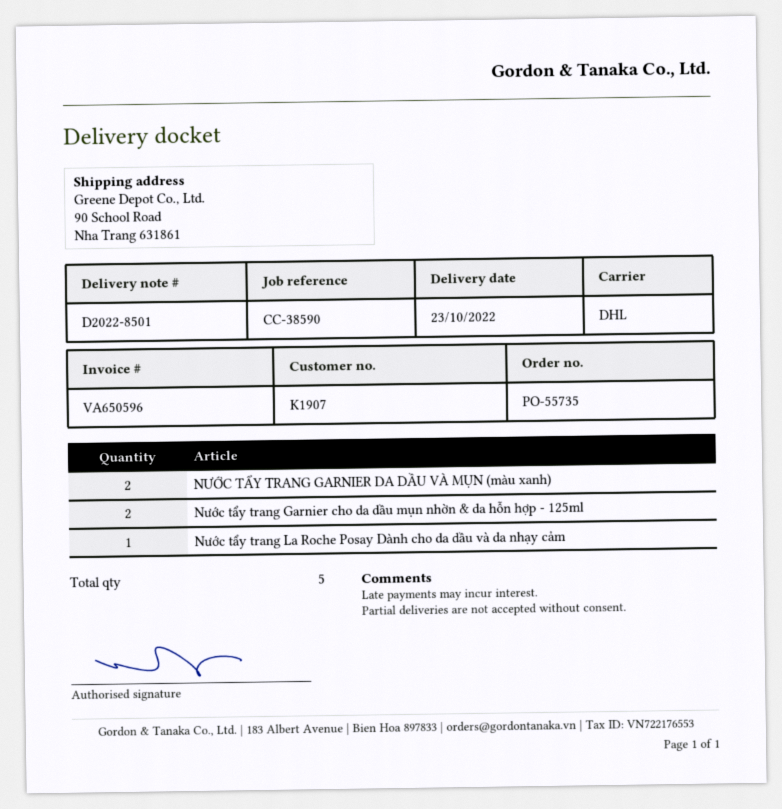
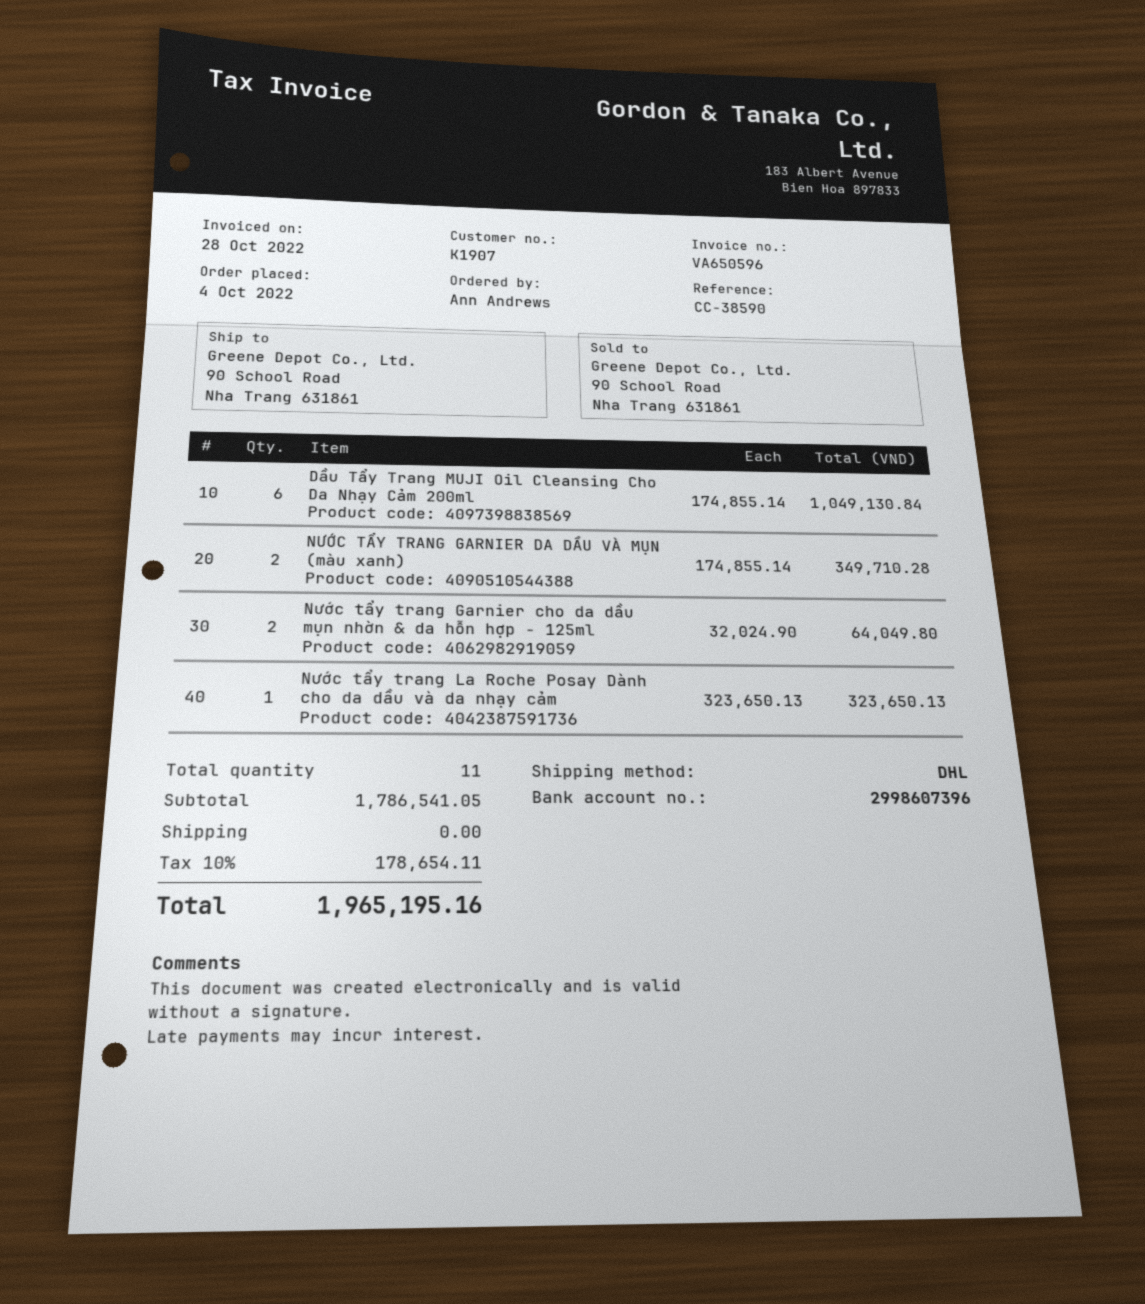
Dầu Tẩy Trang MUJI Oil Cleansing Cho Da Nhạy Cảm 200ml: none -> 6
total quantity: 5 -> 11

